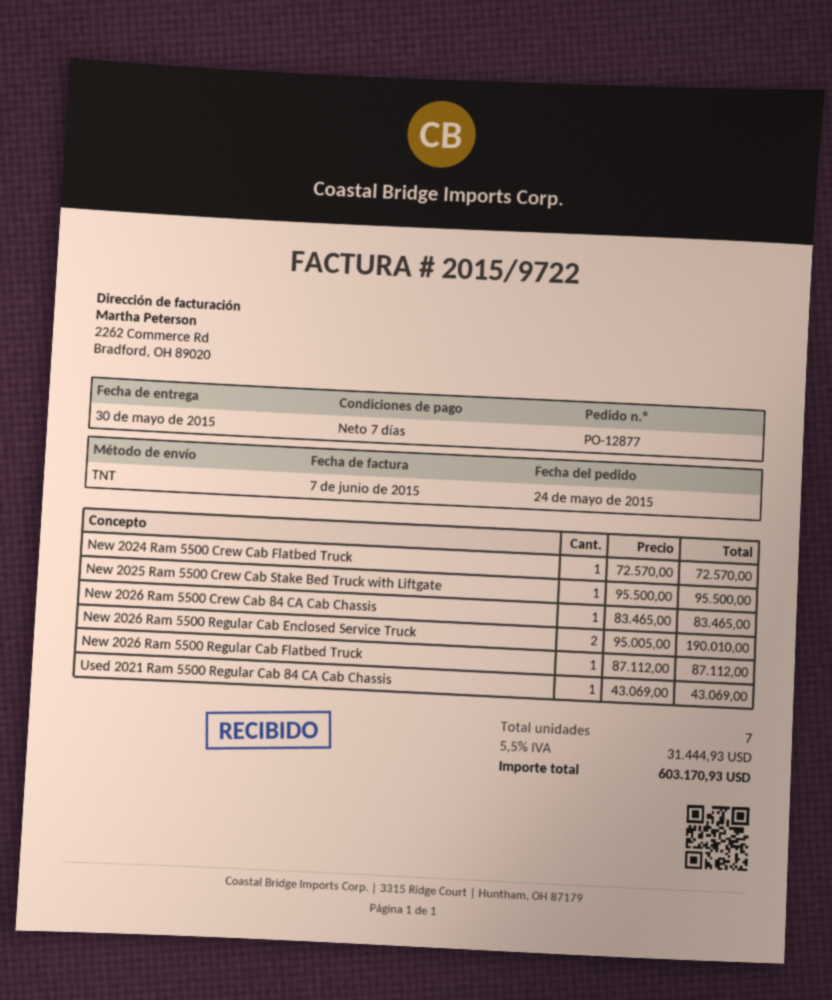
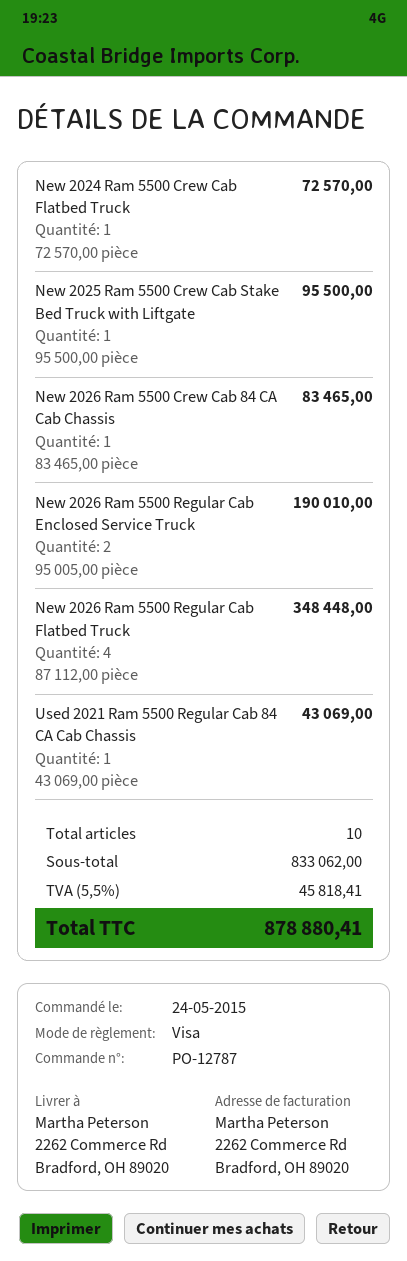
order number: PO-12877 -> PO-12787
New 2026 Ram 5500 Regular Cab Flatbed Truck: 1 x 87112.00 = 87112.00 -> 4 x 87112.00 = 348448.00
total quantity: 7 -> 10
tax: 5.5% = 31444.93 -> 5.5% = 45818.41
total: 603170.93 -> 878880.41

